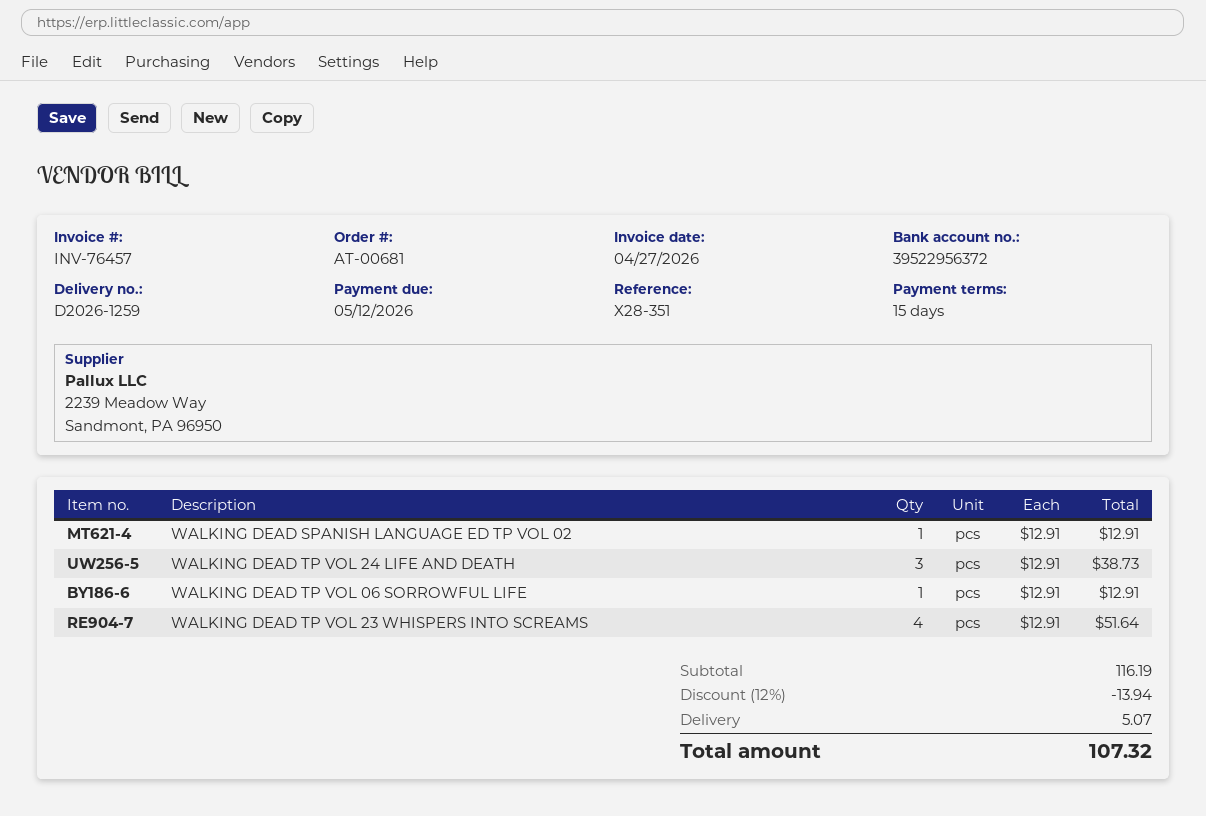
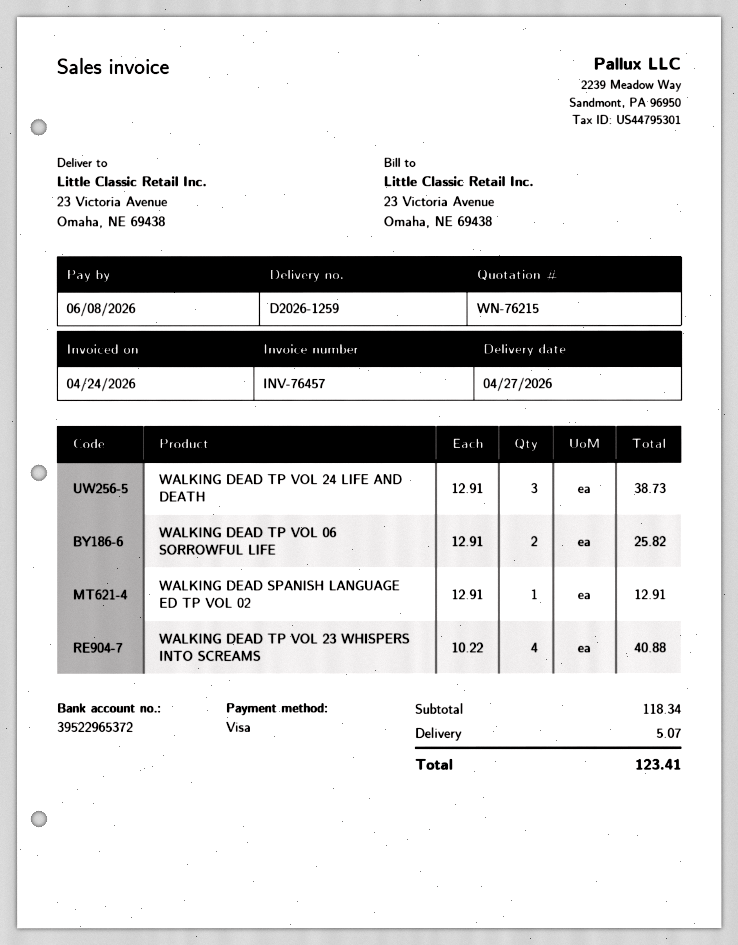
invoice date: 2026-04-27 -> 2026-04-24
due date: 2026-05-12 -> 2026-06-08
bank account: 39522956372 -> 39522965372
WALKING DEAD TP VOL 06 SORROWFUL LIFE: 1 x 12.91 = 12.91 -> 2 x 12.91 = 25.82
WALKING DEAD TP VOL 23 WHISPERS INTO SCREAMS: 4 x 12.91 = 51.64 -> 4 x 10.22 = 40.88
subtotal: 116.19 -> 118.34
discount: 12% = 13.94 -> none
total: 107.32 -> 123.41

